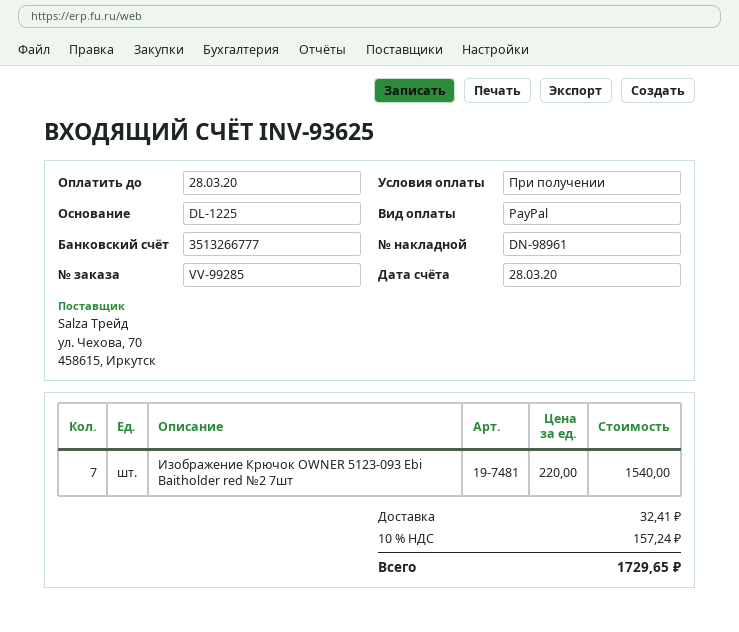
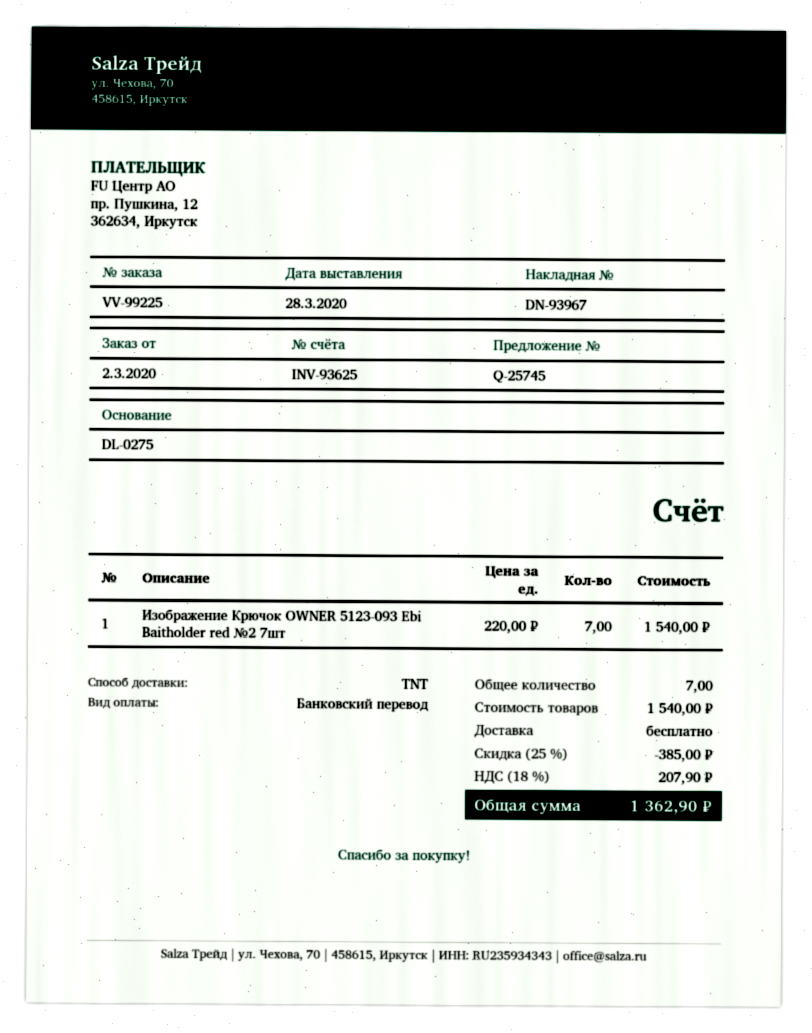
order number: VV-99285 -> VV-99225
delivery note number: DN-98961 -> DN-93967
reference: DL-1225 -> DL-0275
payment method: PayPal -> bank transfer
discount: none -> 25% = 385.00
shipping: 32.41 -> 0.00
tax: 10% = 157.24 -> 18% = 207.90
total: 1729.65 -> 1362.90

